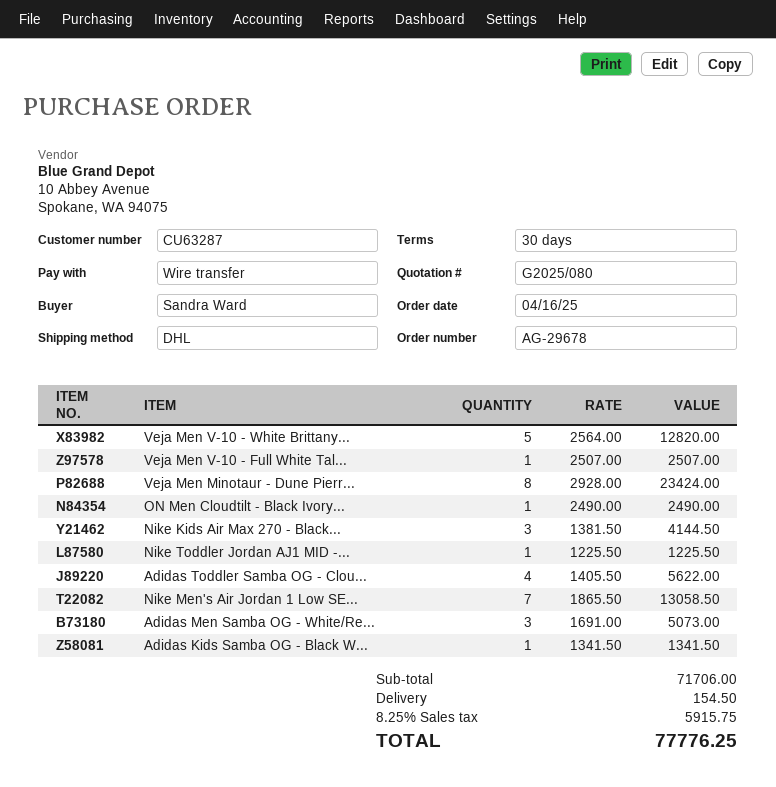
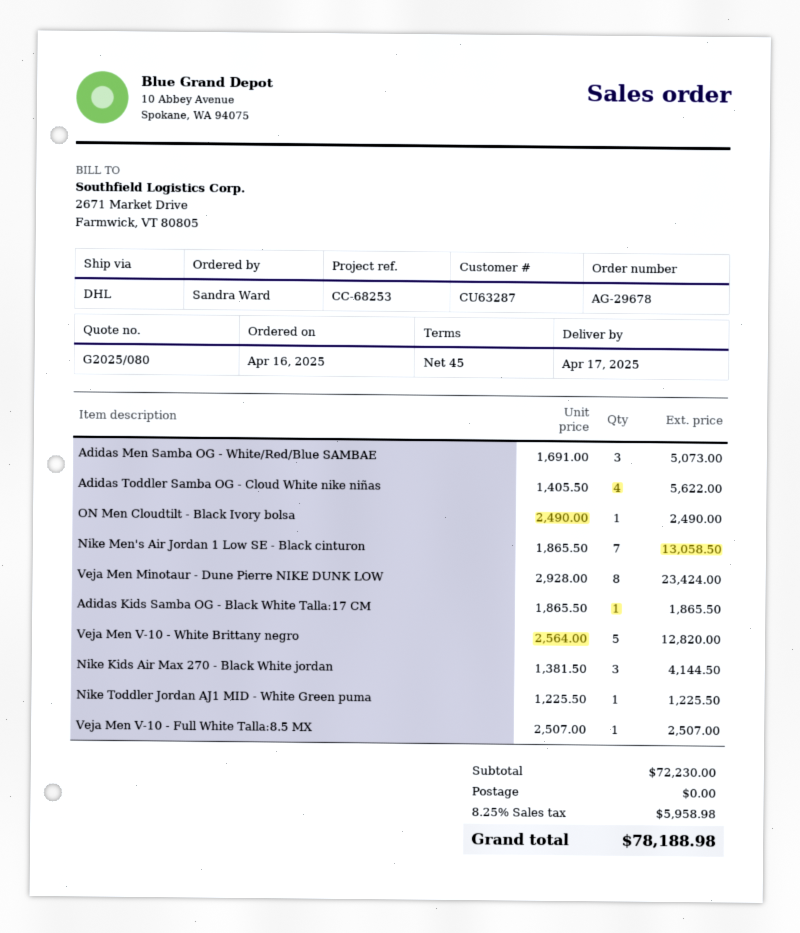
payment terms: 30 days -> 45 days
Adidas Kids Samba OG - Black W...: 1 x 1341.50 = 1341.50 -> 1 x 1865.50 = 1865.50
subtotal: 71706.00 -> 72230.00
shipping: 154.50 -> 0.00
tax: 8.25% = 5915.75 -> 8.25% = 5958.98
total: 77776.25 -> 78188.98

